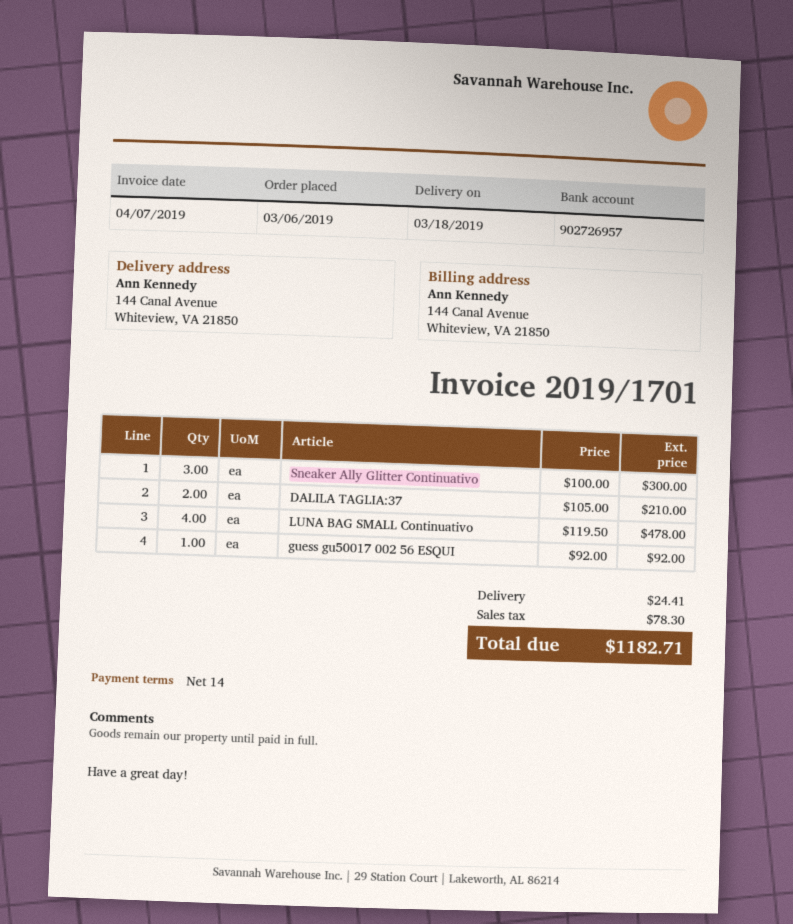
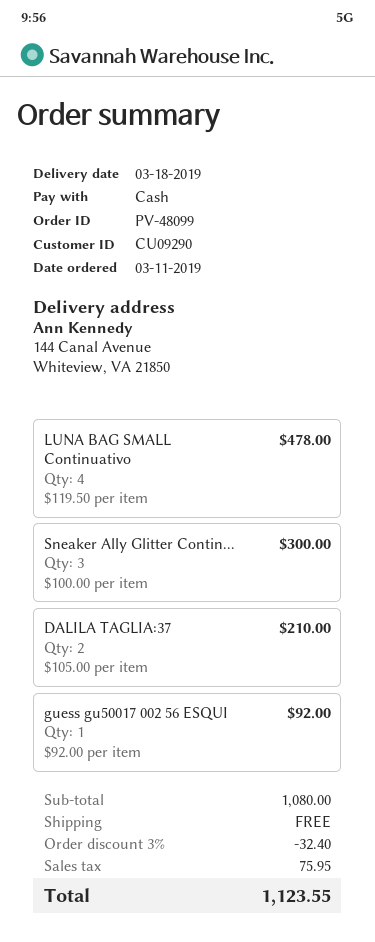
order date: 2019-03-06 -> 2019-03-11
discount: none -> 3% = 32.40
shipping: 24.41 -> 0.00
tax: 78.30 -> 75.95
total: 1182.71 -> 1123.55

